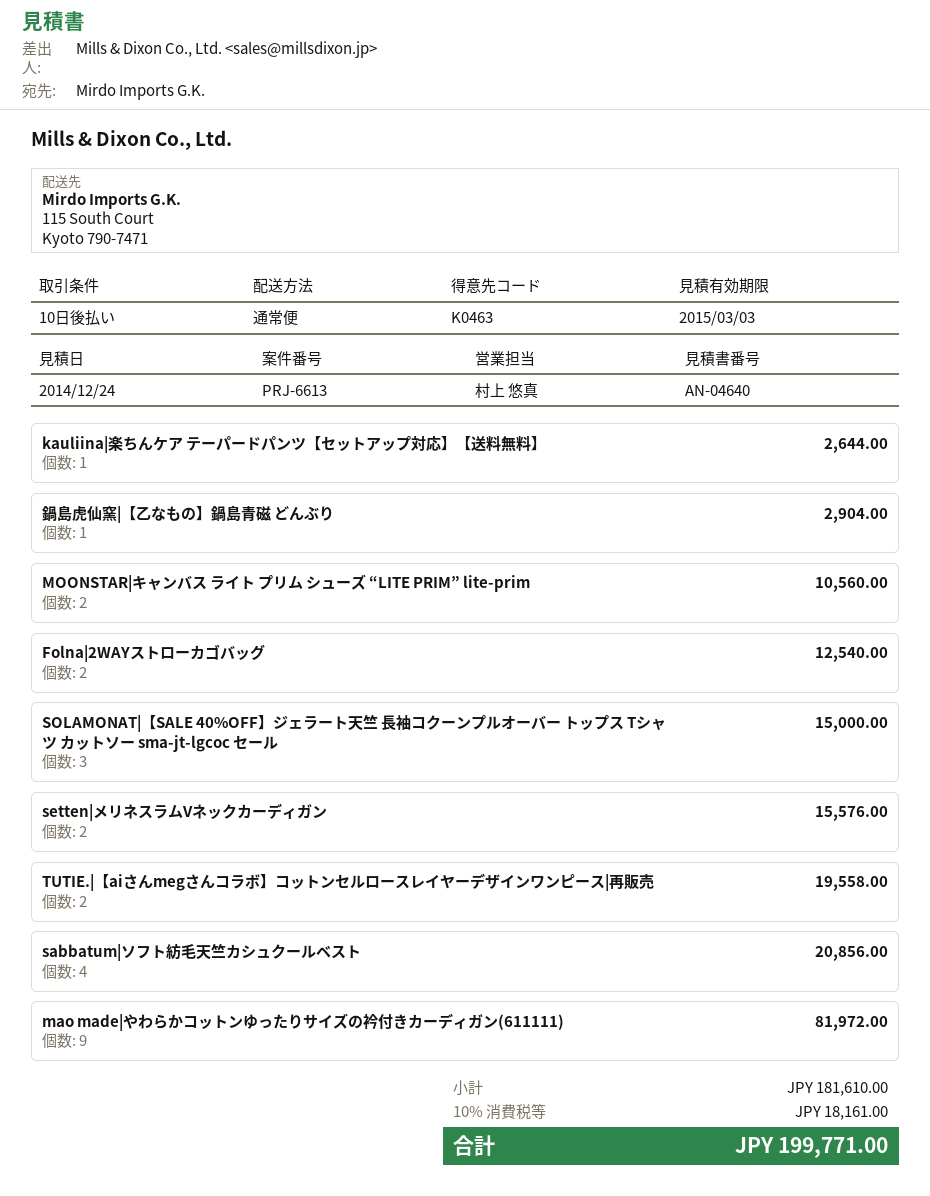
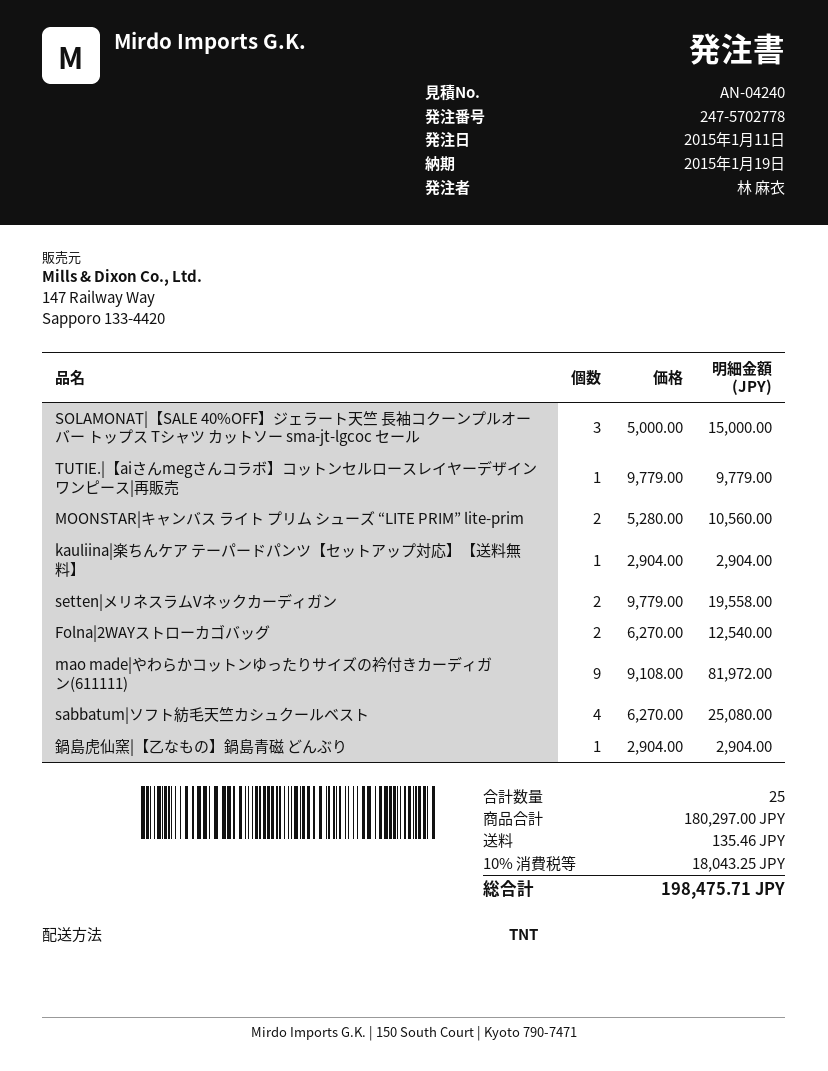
quote number: AN-04640 -> AN-04240
shipping method: standard -> TNT
kauliina|楽ちんケア テーパードパンツ【セットアップ対応】【送料無料】: 1 for 2644.00 -> 1 for 2904.00
setten|メリネスラムVネックカーディガン: 2 for 15576.00 -> 2 for 19558.00
TUTIE.|【aiさんmegさんコラボ】コットンセルロースレイヤーデザインワンピース|再販売: 2 for 19558.00 -> 1 for 9779.00
sabbatum|ソフト紡毛天竺カシュクールベスト: 4 for 20856.00 -> 4 for 25080.00
subtotal: 181610.00 -> 180297.00
shipping: none -> 135.46
tax: 10% = 18161.00 -> 10% = 18043.25
total: 199771.00 -> 198475.71

